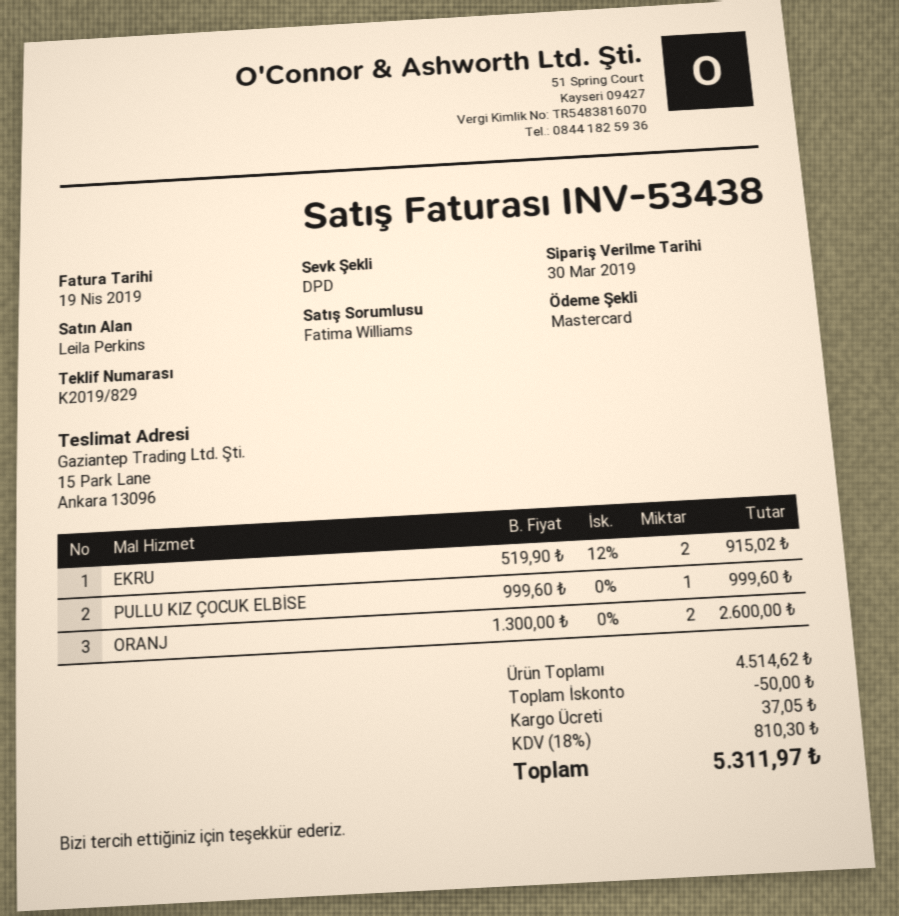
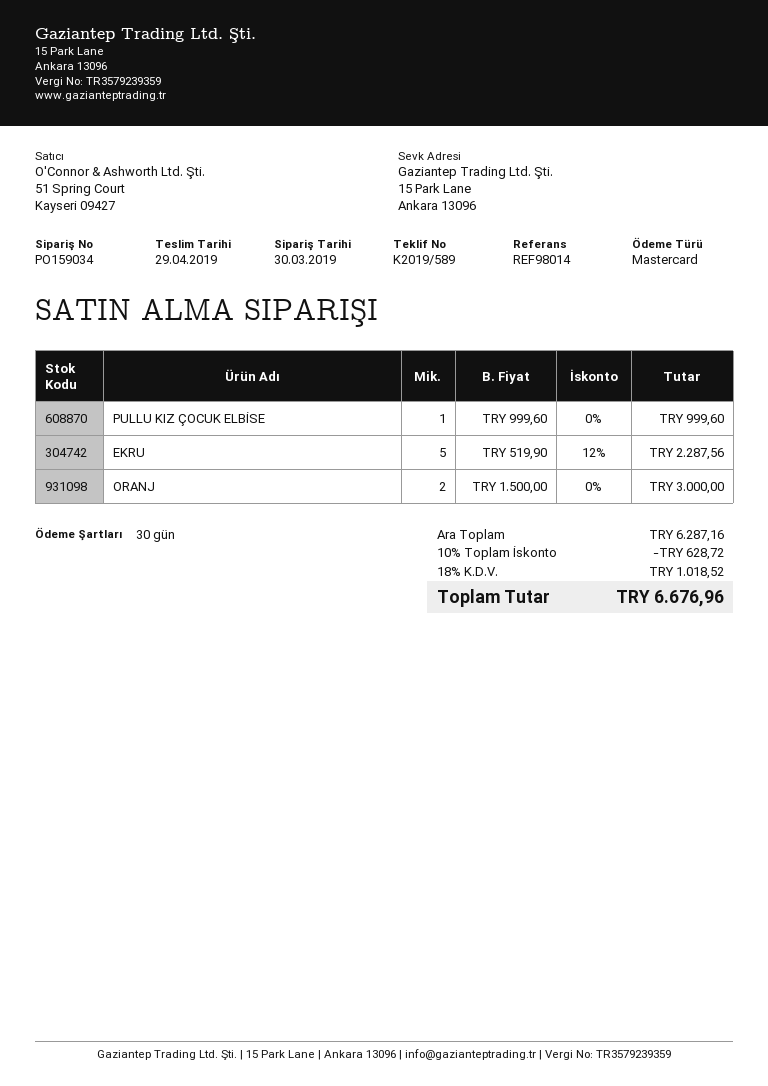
quote number: K2019/829 -> K2019/589
EKRU: 2 x 519.90 - 12% = 915.02 -> 5 x 519.90 - 12% = 2287.56
ORANJ: 2 x 1300.00 = 2600.00 -> 2 x 1500.00 = 3000.00
subtotal: 4514.62 -> 6287.16
discount: 50.00 -> 628.72
shipping: 37.05 -> none
tax: 18% = 810.30 -> 18% = 1018.52
total: 5311.97 -> 6676.96

